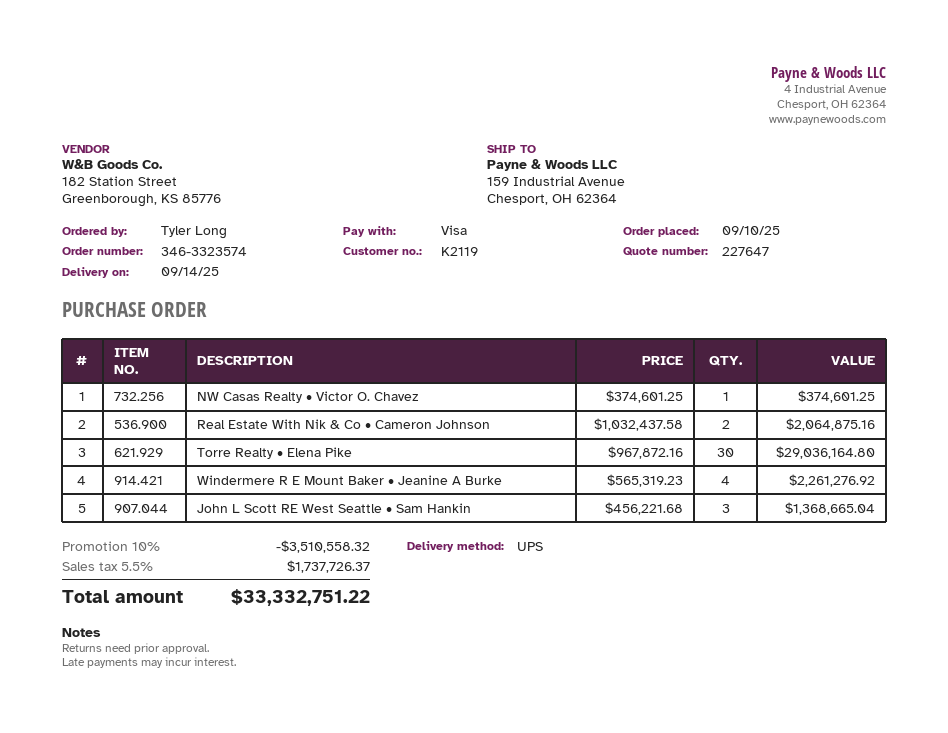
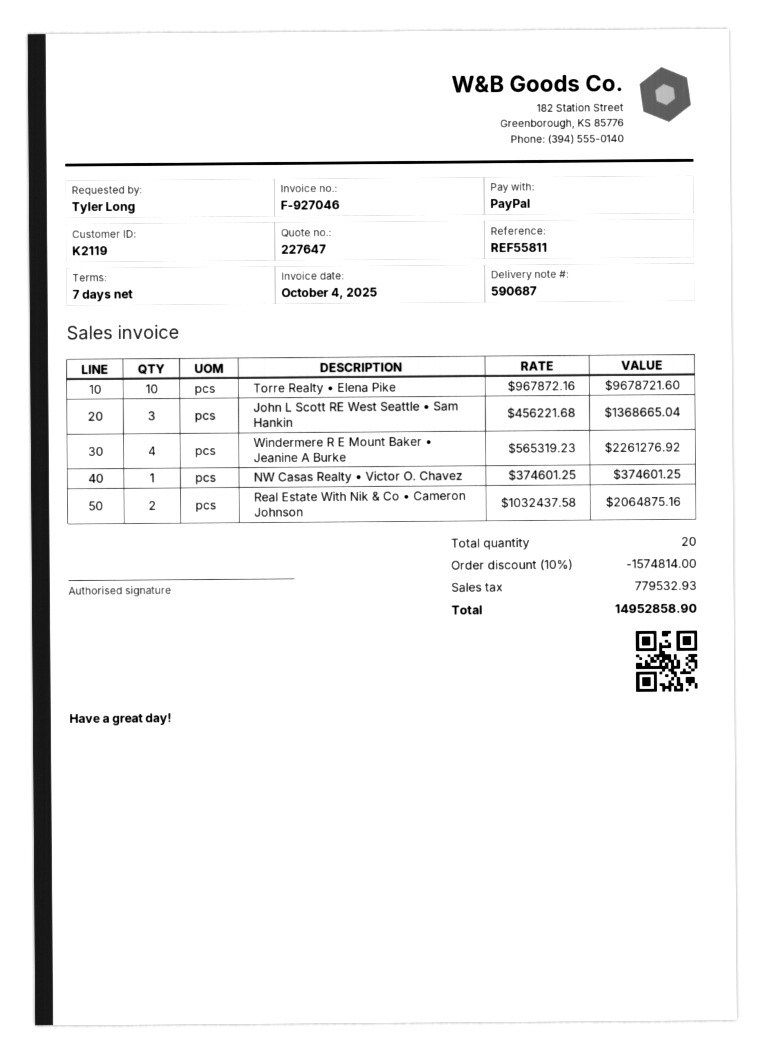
payment method: Visa -> PayPal
Torre Realty • Elena Pike: 30 x 967872.16 = 29036164.80 -> 10 x 967872.16 = 9678721.60
discount: 10% = 3510558.32 -> 10% = 1574814.00
tax: 1737726.37 -> 779532.93
total: 33332751.22 -> 14952858.90

